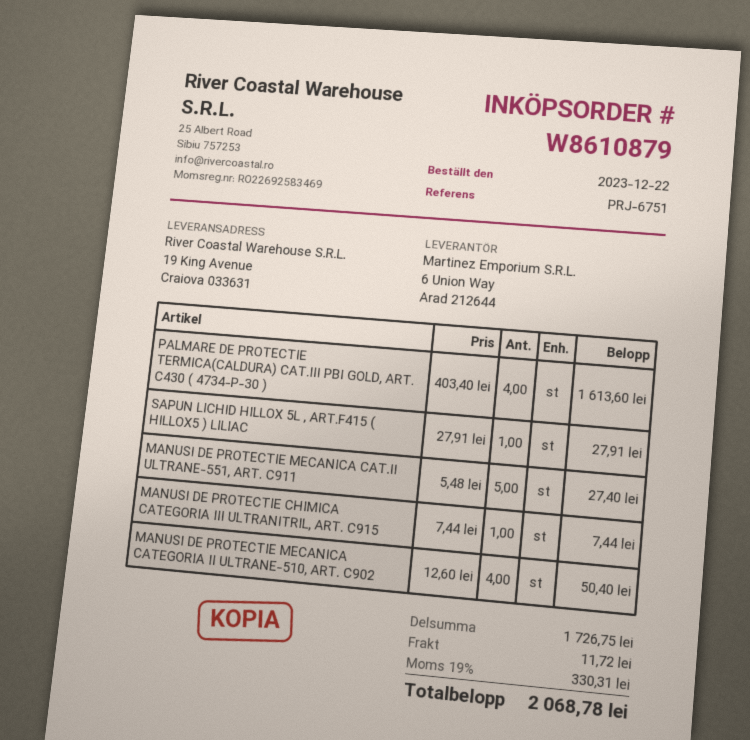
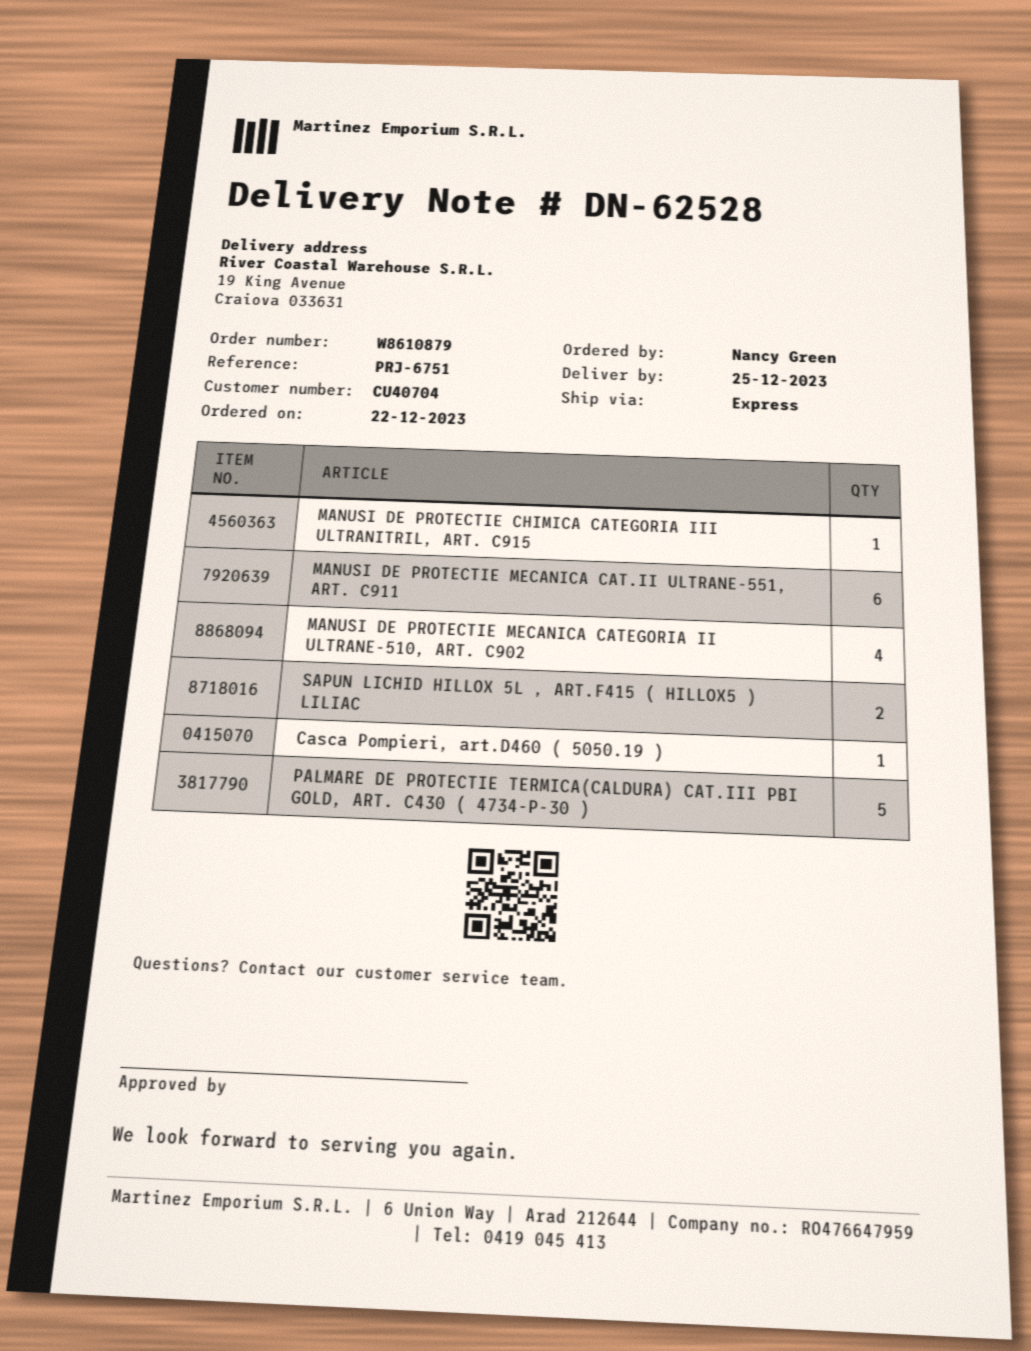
PALMARE DE PROTECTIE TERMICA(CALDURA) CAT.III PBI GOLD, ART. C430 ( 4734-P-30 ): 4 -> 5
SAPUN LICHID HILLOX 5L , ART.F415 ( HILLOX5 ) LILIAC: 1 -> 2
MANUSI DE PROTECTIE MECANICA CAT.II ULTRANE-551, ART. C911: 5 -> 6
Casca Pompieri, art.D460 ( 5050.19 ): none -> 1

